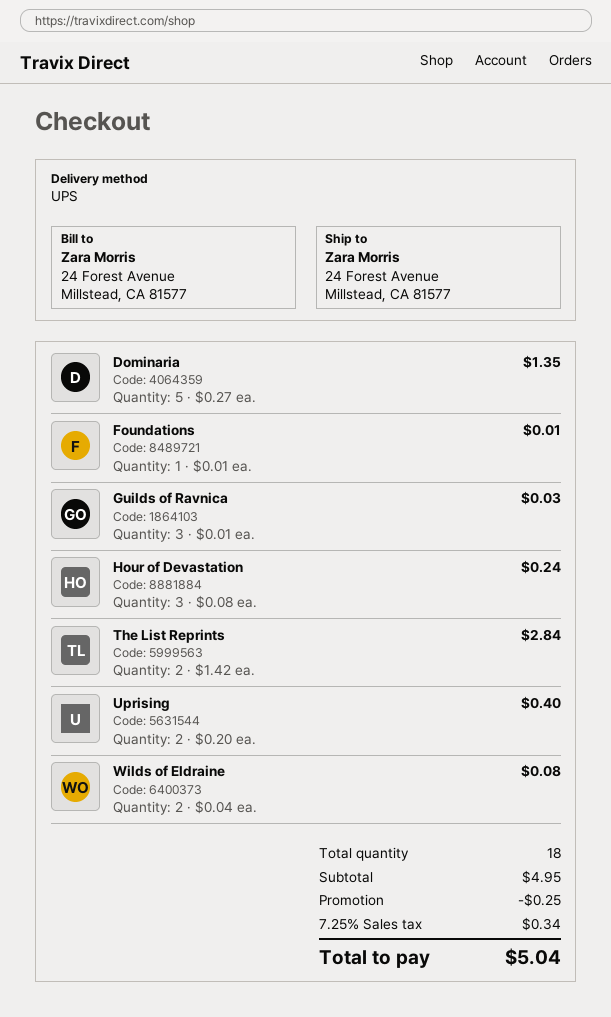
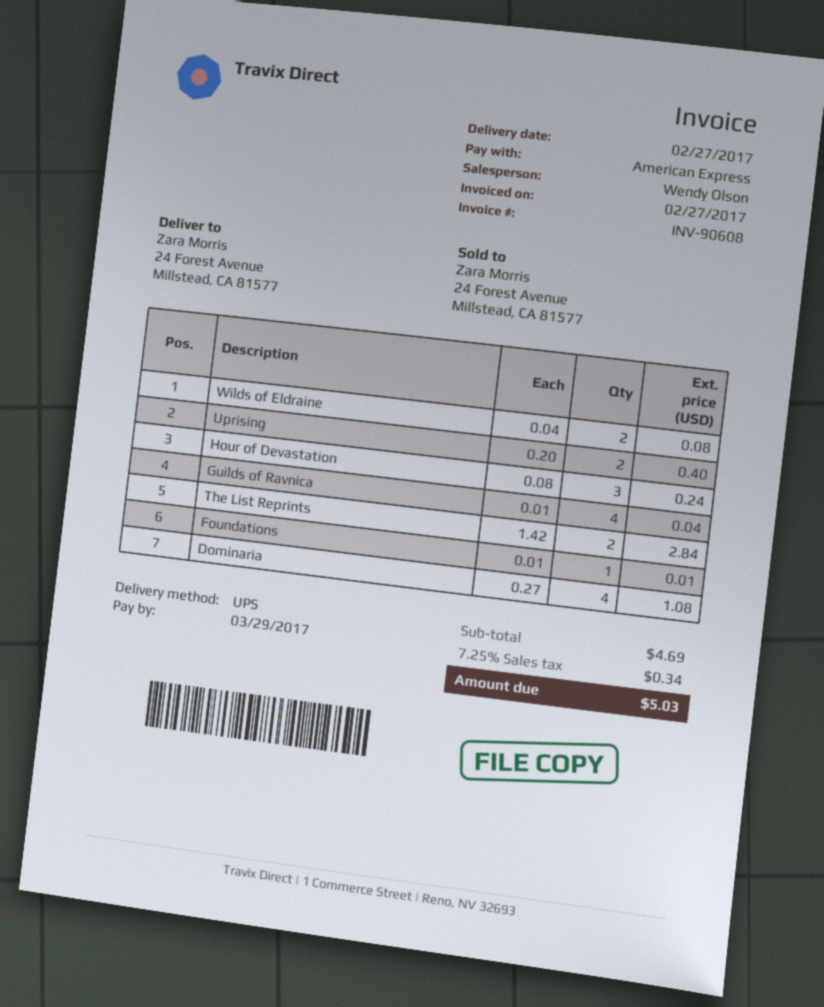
Dominaria: 5 x 0.27 = 1.35 -> 4 x 0.27 = 1.08
Guilds of Ravnica: 3 x 0.01 = 0.03 -> 4 x 0.01 = 0.04
subtotal: 4.95 -> 4.69
discount: 0.25 -> none
total: 5.04 -> 5.03

